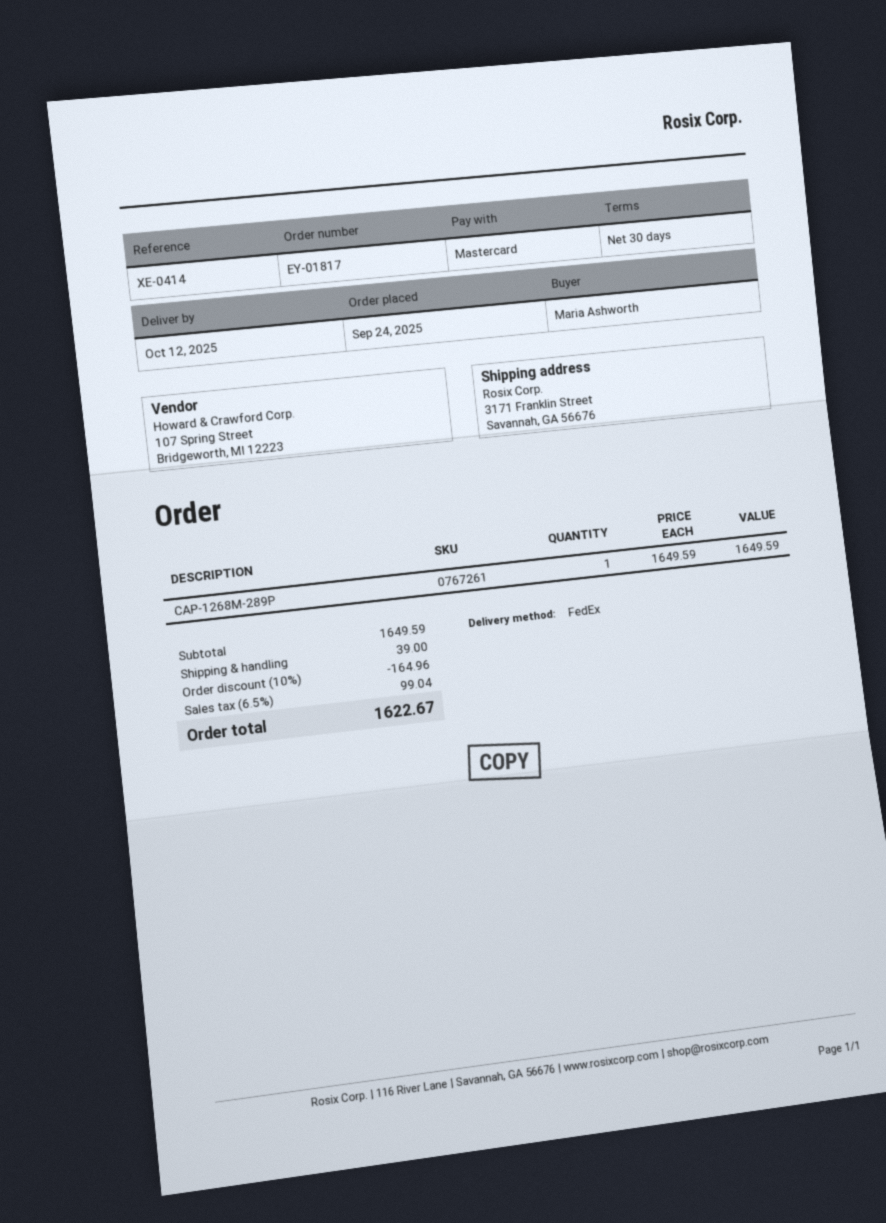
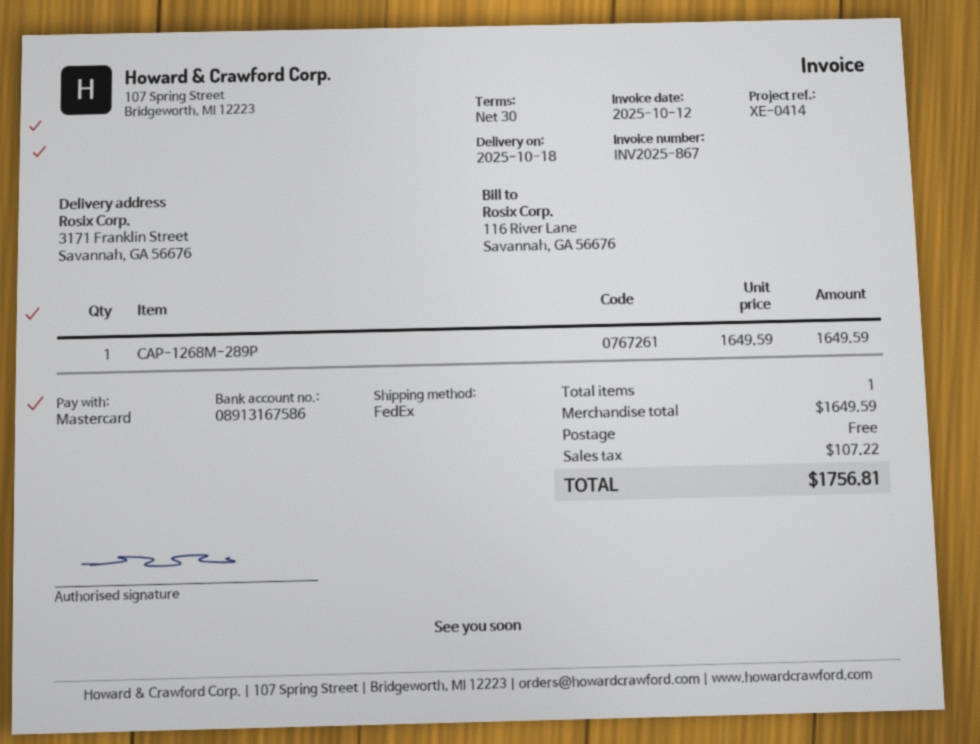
delivery date: 2025-10-12 -> 2025-10-18
discount: 10% = 164.96 -> none
shipping: 39.00 -> 0.00
tax: 99.04 -> 107.22
total: 1622.67 -> 1756.81

